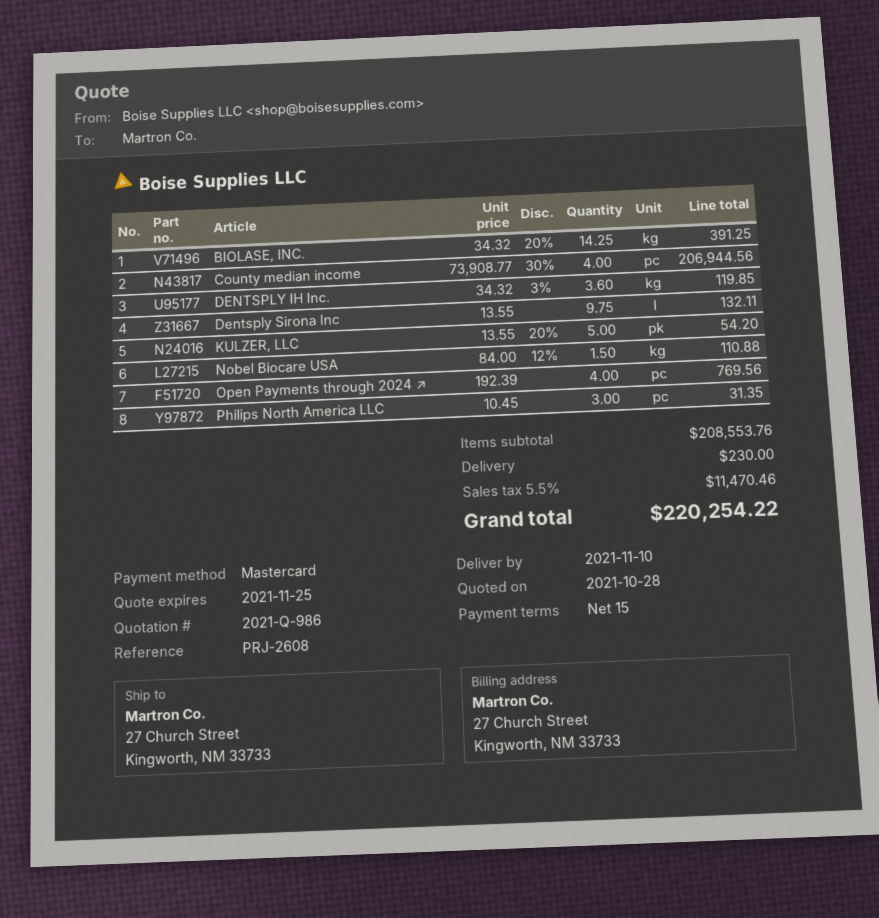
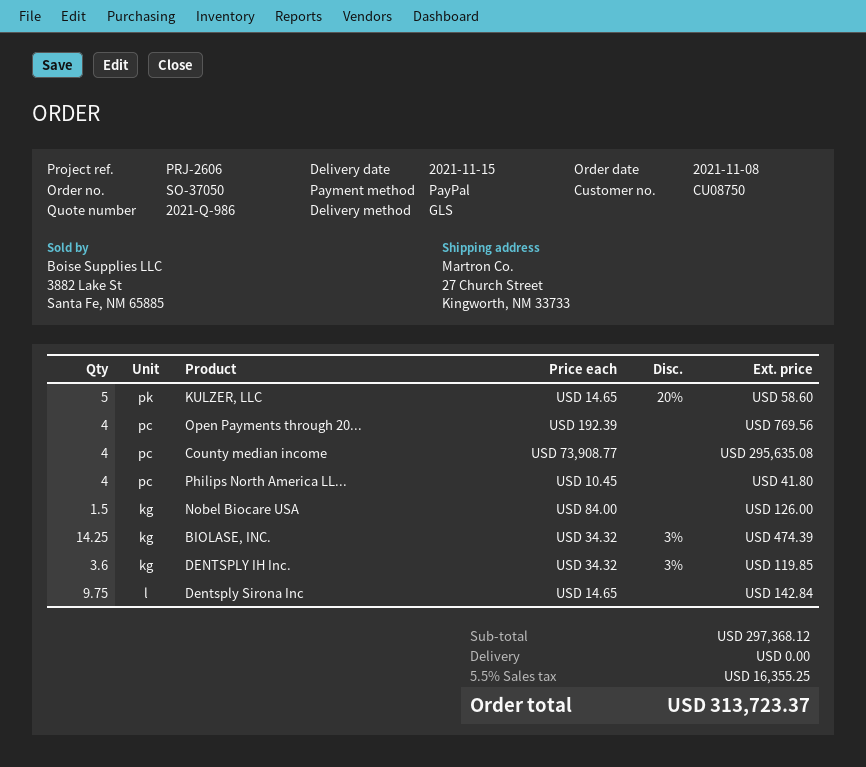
delivery date: 2021-11-10 -> 2021-11-15
reference: PRJ-2608 -> PRJ-2606
payment method: Mastercard -> PayPal
BIOLASE, INC.: 14.25 x 34.32 - 20% = 391.25 -> 14.25 x 34.32 - 3% = 474.39
County median income: 4 x 73908.77 - 30% = 206944.56 -> 4 x 73908.77 = 295635.08
Dentsply Sirona Inc: 9.75 x 13.55 = 132.11 -> 9.75 x 14.65 = 142.84
KULZER, LLC: 5 x 13.55 - 20% = 54.20 -> 5 x 14.65 - 20% = 58.60
Nobel Biocare USA: 1.5 x 84.00 - 12% = 110.88 -> 1.5 x 84.00 = 126.00
Philips North America LLC: 3 x 10.45 = 31.35 -> 4 x 10.45 = 41.80
subtotal: 208553.76 -> 297368.12
shipping: 230.00 -> 0.00
tax: 5.5% = 11470.46 -> 5.5% = 16355.25
total: 220254.22 -> 313723.37

